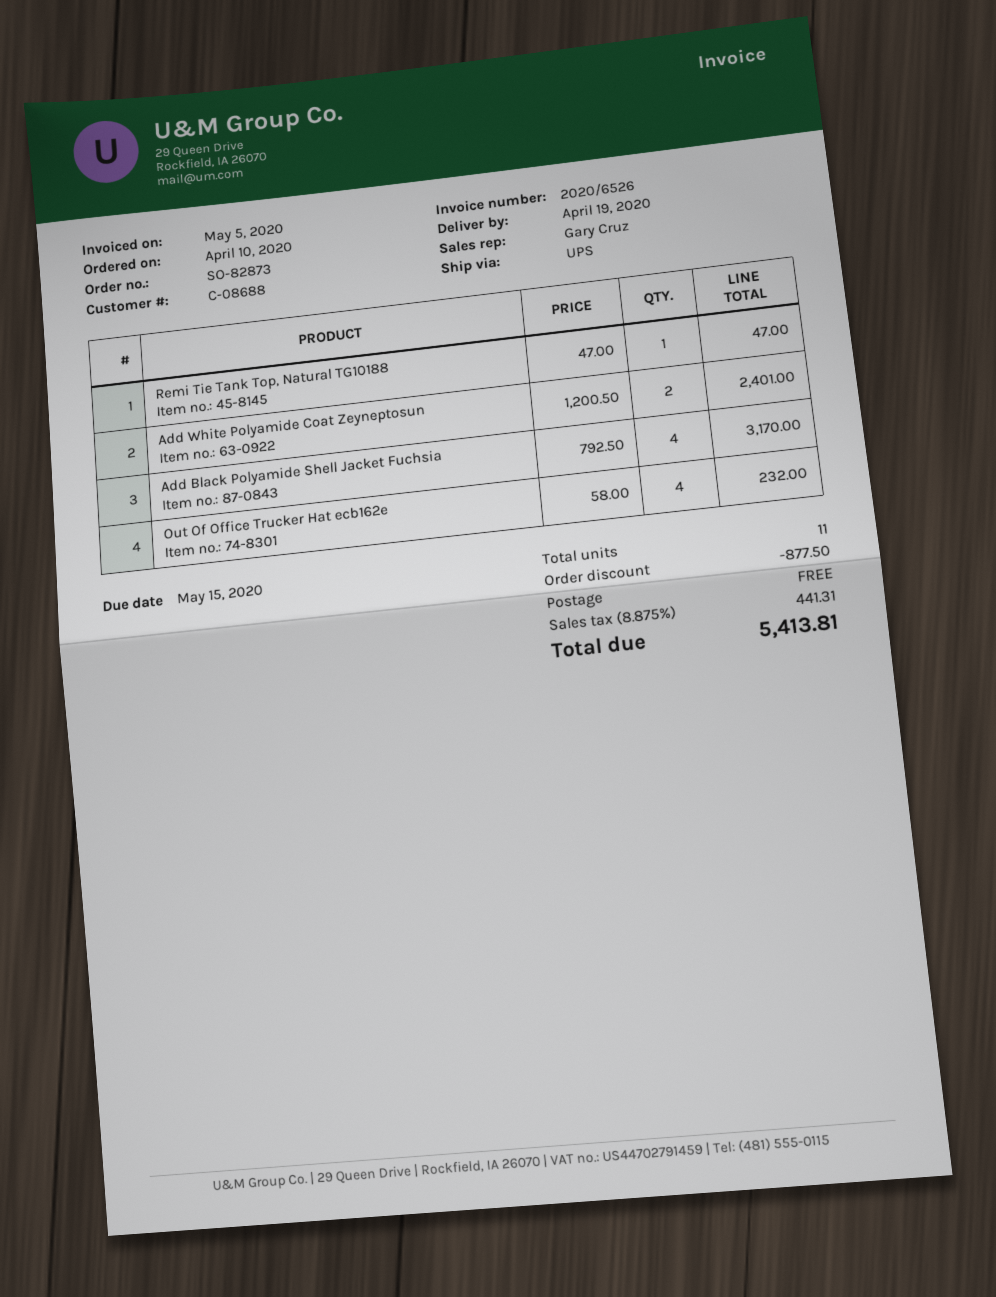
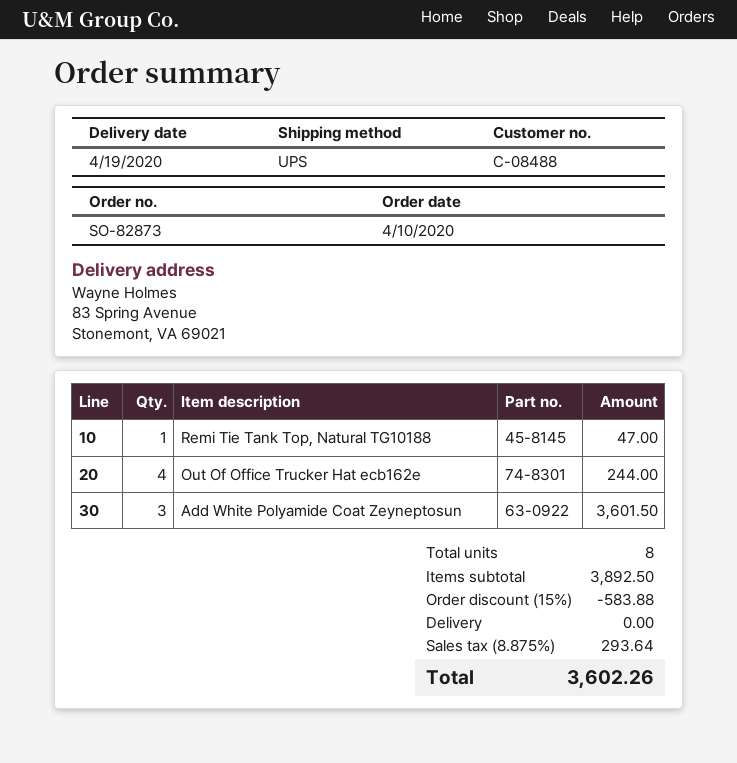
customer number: C-08688 -> C-08488
Add White Polyamide Coat Zeyneptosun: 2 for 2401.00 -> 3 for 3601.50
Add Black Polyamide Shell Jacket Fuchsia: 4 for 3170.00 -> none
Out Of Office Trucker Hat ecb162e: 4 for 232.00 -> 4 for 244.00
total quantity: 11 -> 8
discount: 877.50 -> 583.88
tax: 8.875% = 441.31 -> 8.875% = 293.64
total: 5413.81 -> 3602.26

